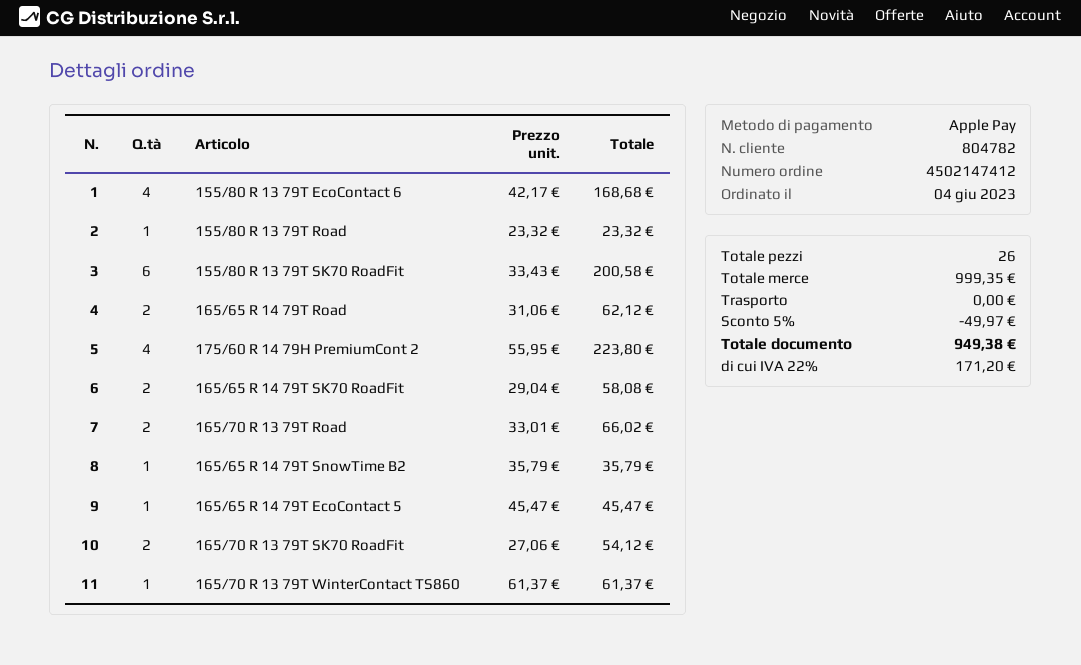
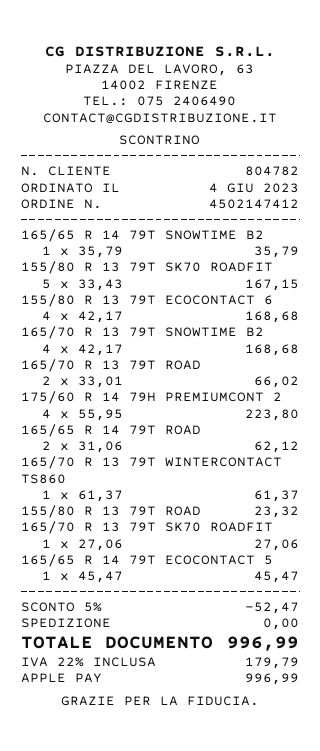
155/80 R 13 79T SK70 RoadFit: 6 x 33.43 = 200.58 -> 5 x 33.43 = 167.15
165/65 R 14 79T SK70 RoadFit: 2 x 29.04 = 58.08 -> none
165/70 R 13 79T SK70 RoadFit: 2 x 27.06 = 54.12 -> 1 x 27.06 = 27.06
165/70 R 13 79T SNOWTIME B2: none -> 4 x 42.17 = 168.68
discount: 5% = 49.97 -> 5% = 52.47
tax: 22% = 171.20 -> 22% = 179.79
total: 949.38 -> 996.99

